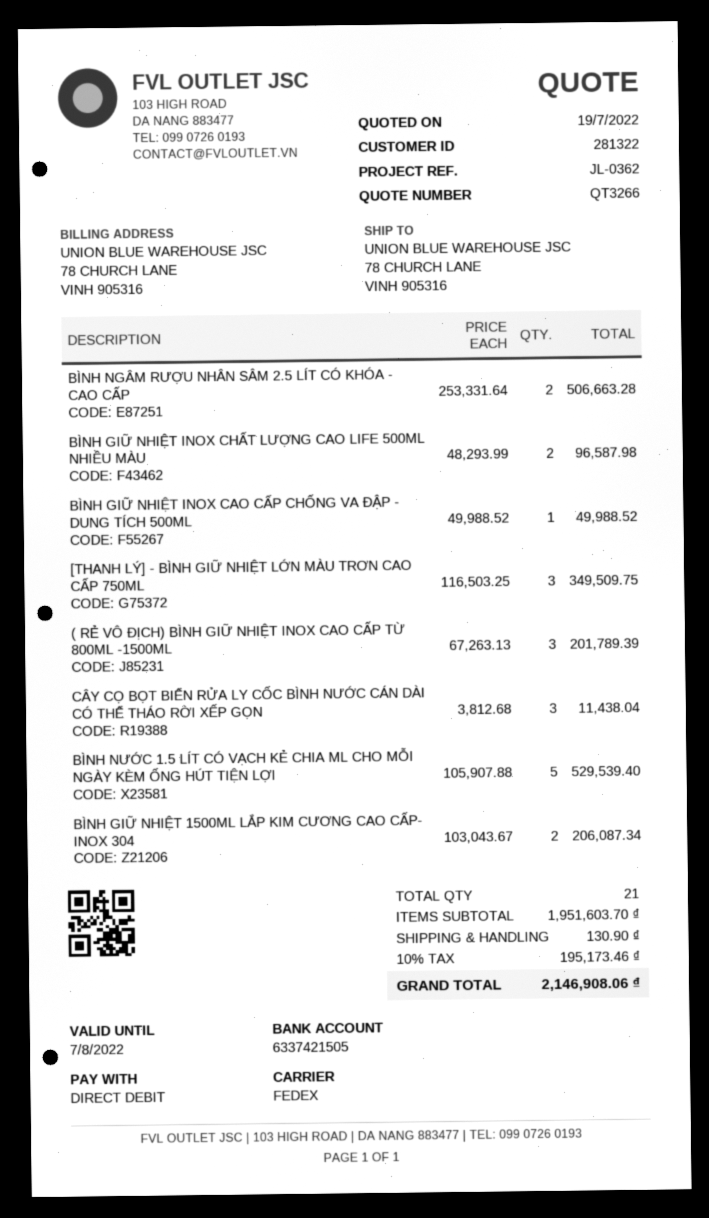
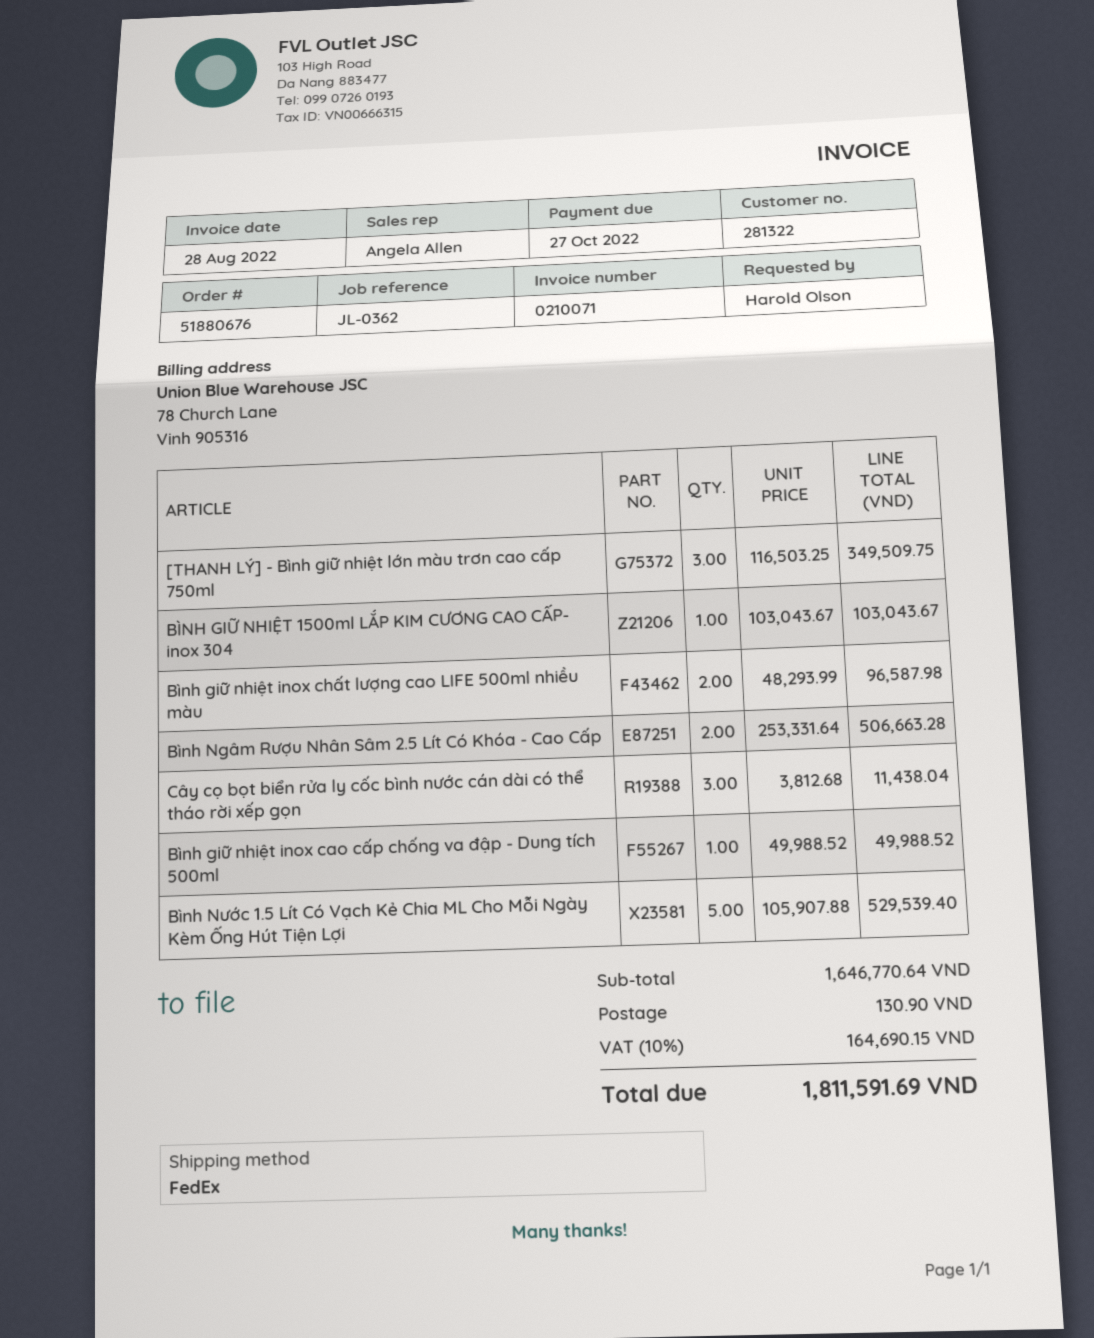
( RẺ VÔ ĐỊCH) BÌNH GIỮ NHIỆT INOX CAO CẤP TỪ 800ML -1500ML: 3 x 67263.13 = 201789.39 -> none
BÌNH GIỮ NHIỆT 1500ML LẮP KIM CƯƠNG CAO CẤP- INOX 304: 2 x 103043.67 = 206087.34 -> 1 x 103043.67 = 103043.67
subtotal: 1951603.70 -> 1646770.64
tax: 10% = 195173.46 -> 10% = 164690.15
total: 2146908.06 -> 1811591.69

